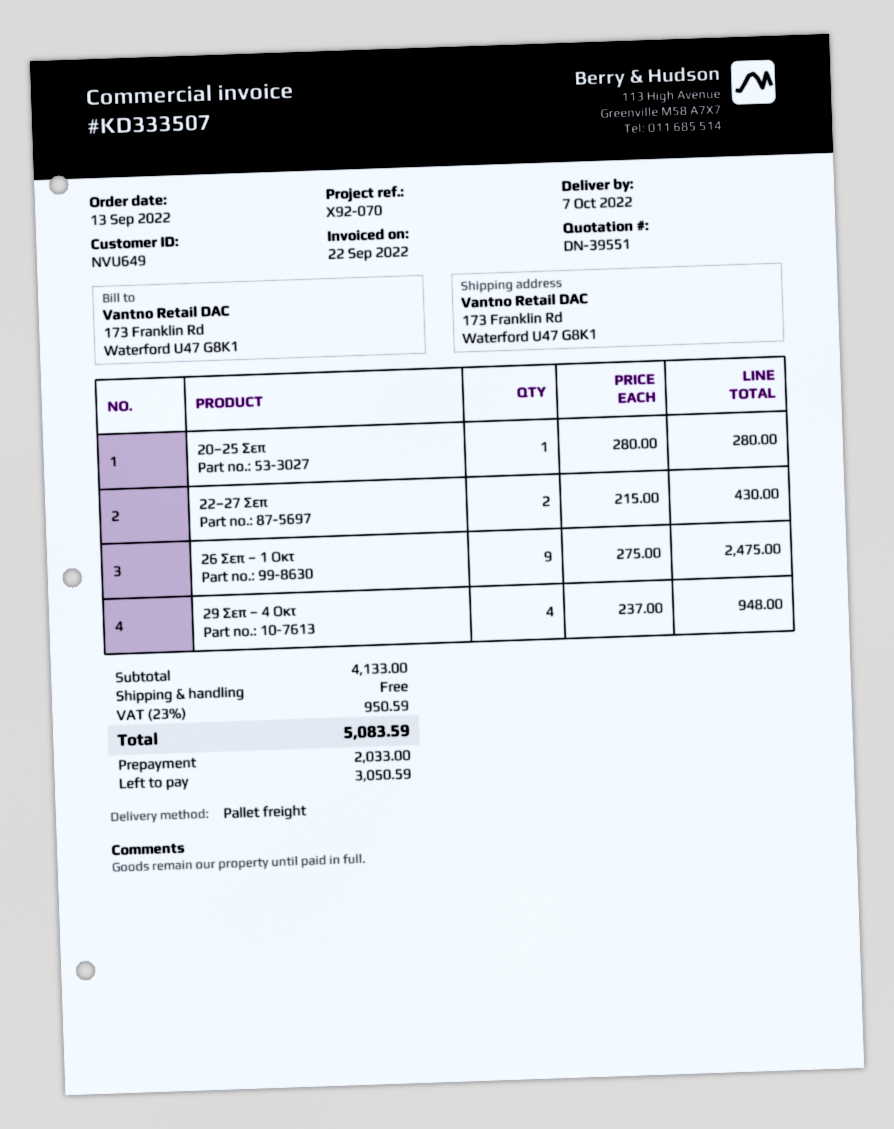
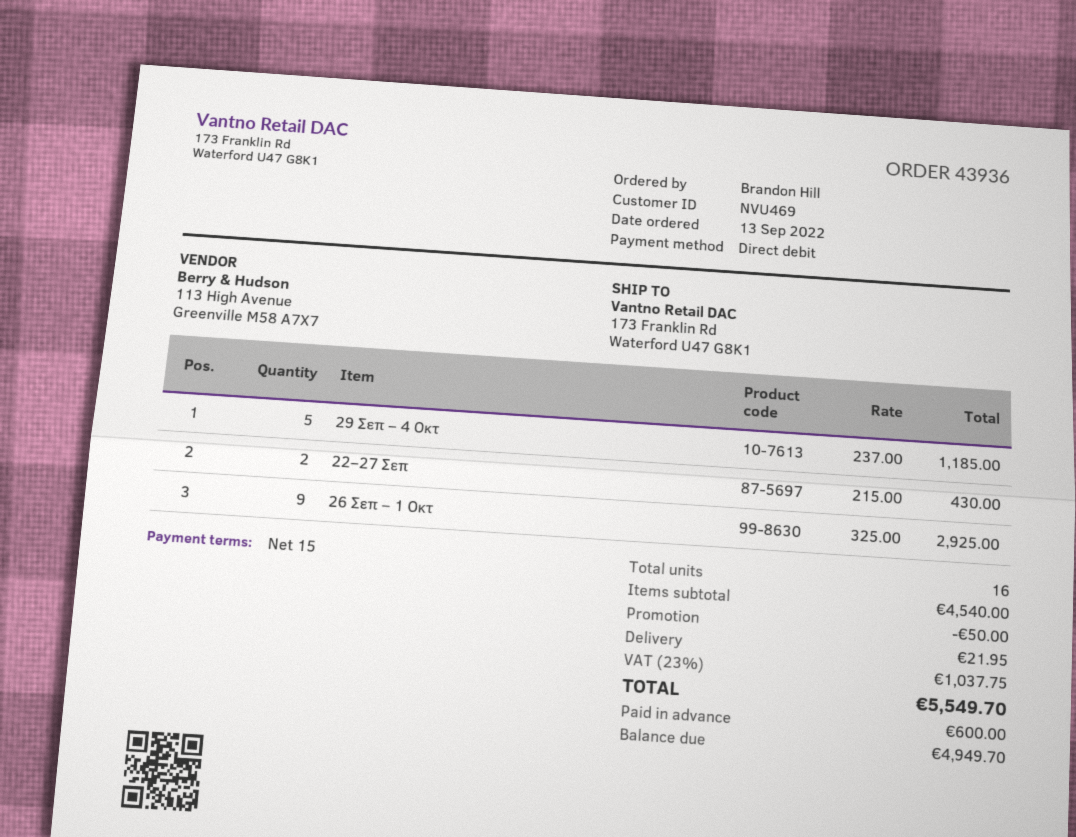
customer number: NVU649 -> NVU469
20–25 Σεπ: 1 x 280.00 = 280.00 -> none
26 Σεπ – 1 Οκτ: 9 x 275.00 = 2475.00 -> 9 x 325.00 = 2925.00
29 Σεπ – 4 Οκτ: 4 x 237.00 = 948.00 -> 5 x 237.00 = 1185.00
subtotal: 4133.00 -> 4540.00
discount: none -> 50.00
shipping: 0.00 -> 21.95
tax: 23% = 950.59 -> 23% = 1037.75
total: 5083.59 -> 5549.70
deposit: 2033.00 -> 600.00
balance: 3050.59 -> 4949.70

